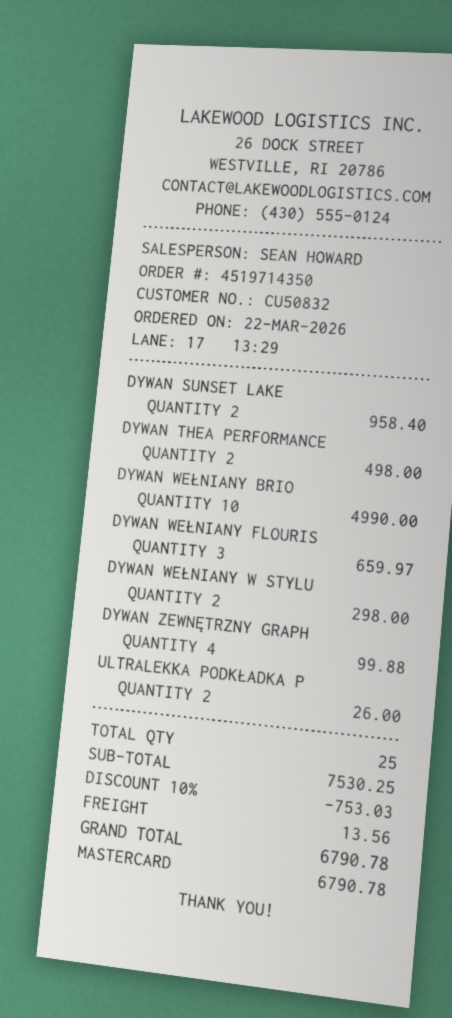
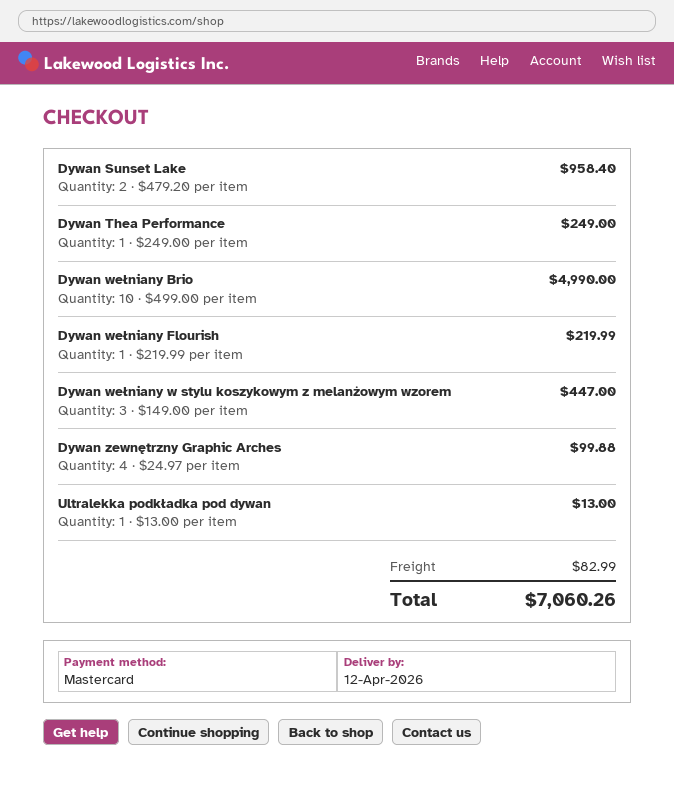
DYWAN THEA PERFORMANCE: 2 for 498.00 -> 1 for 249.00
DYWAN WEŁNIANY FLOURIS: 3 for 659.97 -> 1 for 219.99
DYWAN WEŁNIANY W STYLU: 2 for 298.00 -> 3 for 447.00
ULTRALEKKA PODKŁADKA P: 2 for 26.00 -> 1 for 13.00
discount: 10% = 753.03 -> none
shipping: 13.56 -> 82.99
total: 6790.78 -> 7060.26

